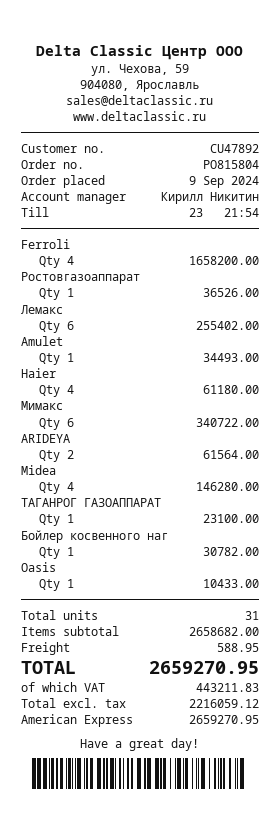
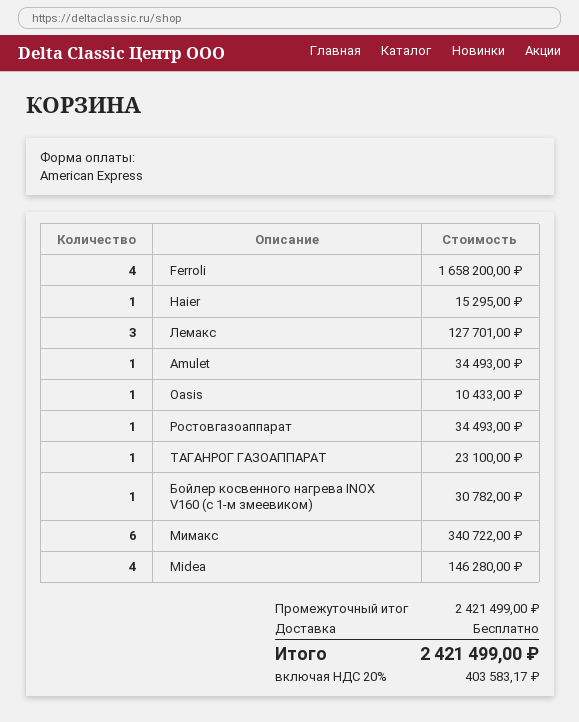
Ростовгазоаппарат: 1 for 36526.00 -> 1 for 34493.00
Лемакс: 6 for 255402.00 -> 3 for 127701.00
Haier: 4 for 61180.00 -> 1 for 15295.00
ARIDEYA: 2 for 61564.00 -> none
subtotal: 2658682.00 -> 2421499.00
shipping: 588.95 -> 0.00
tax: 443211.83 -> 403583.17
total: 2659270.95 -> 2421499.00

